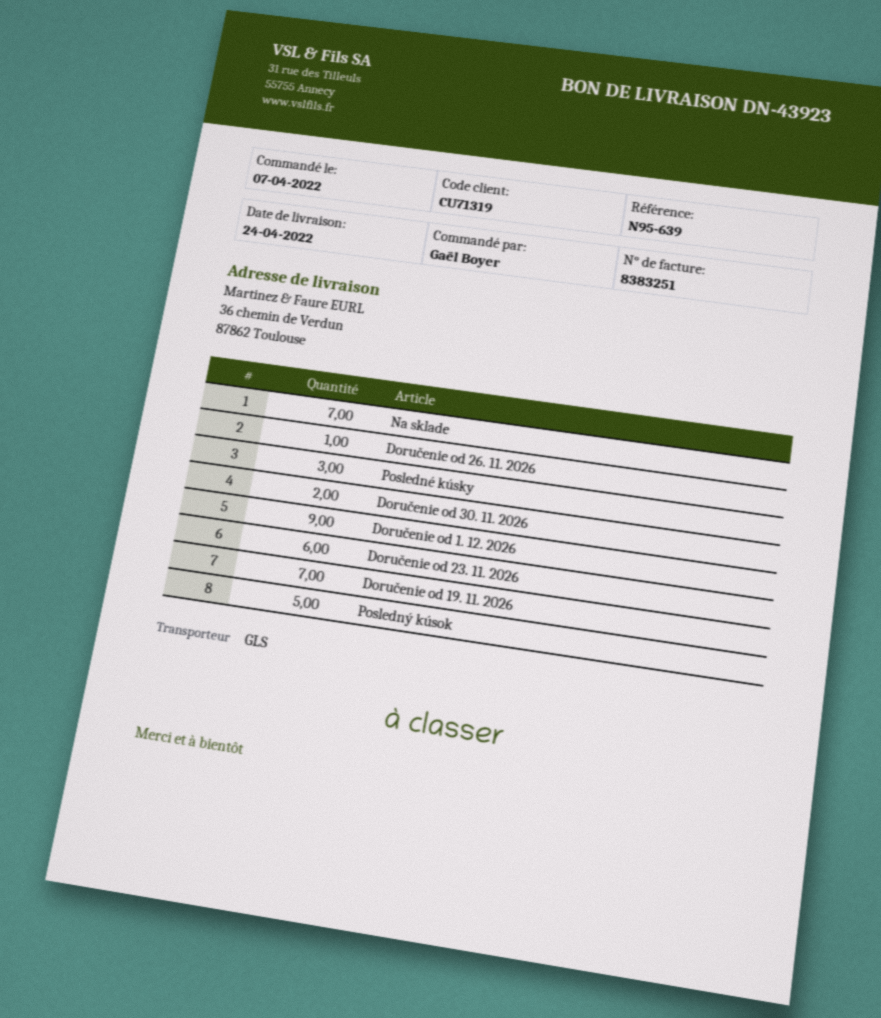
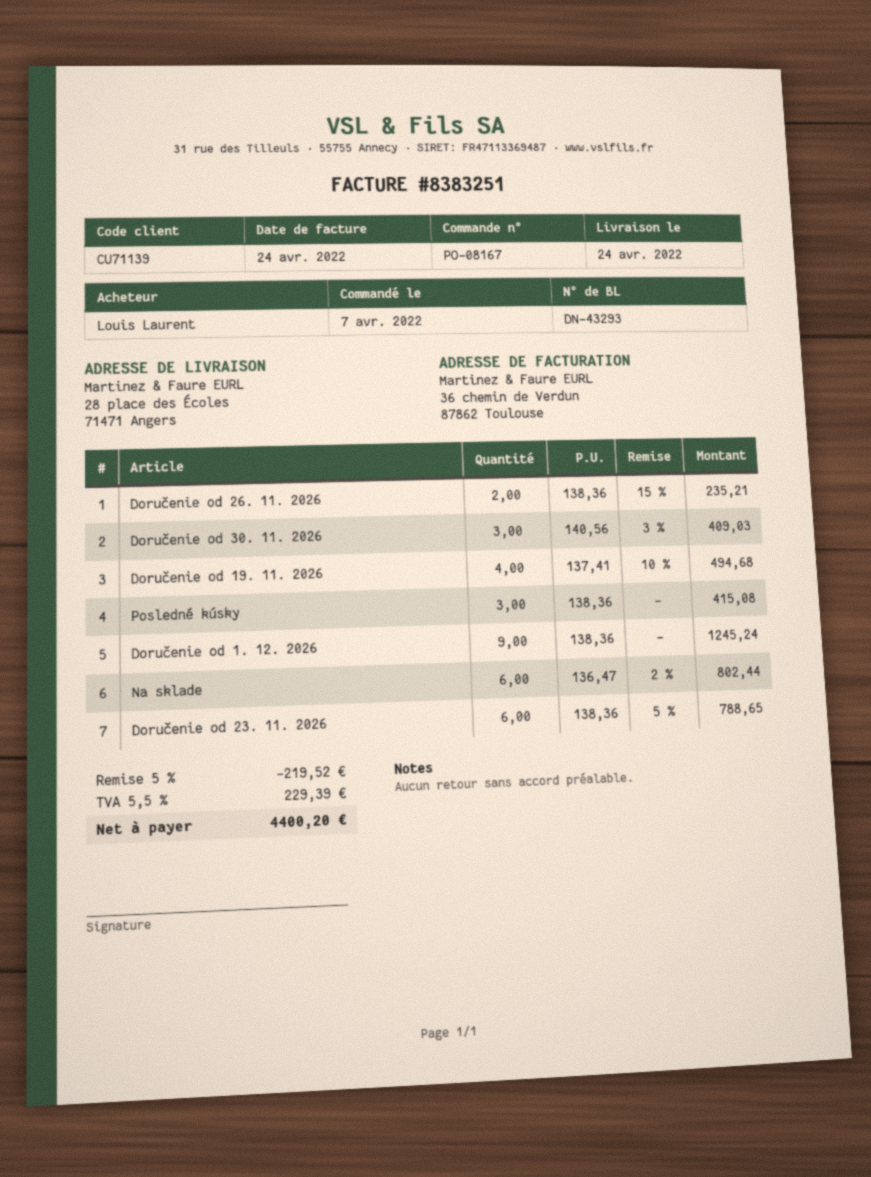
delivery note number: DN-43923 -> DN-43293
customer number: CU71319 -> CU71139
ordered by: Gaël Boyer -> Louis Laurent
ship to: 36 chemin de Verdun, 87862 Toulouse -> 28 place des Écoles, 71471 Angers
Na sklade: 7 -> 6
Doručenie od 26. 11. 2026: 1 -> 2
Doručenie od 30. 11. 2026: 2 -> 3
Doručenie od 19. 11. 2026: 7 -> 4
Posledný kúsok: 5 -> none

